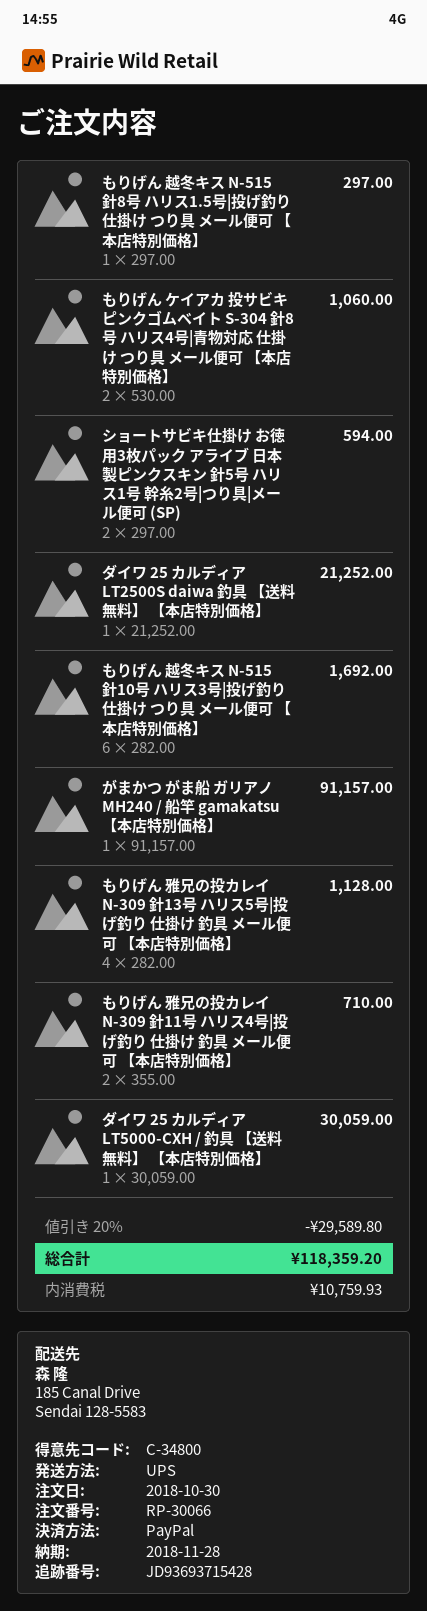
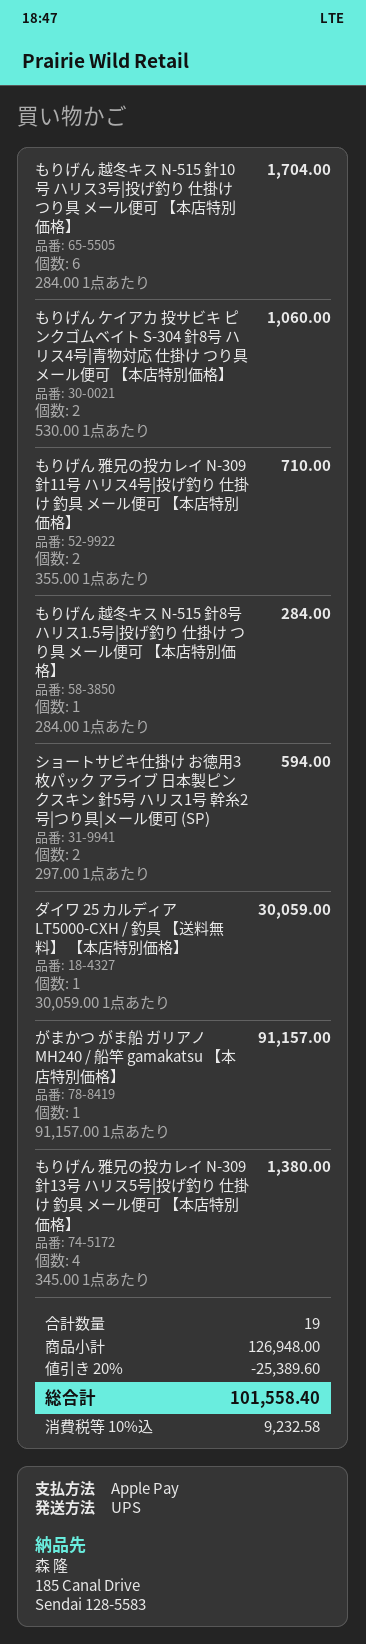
payment method: PayPal -> Apple Pay
もりげん 越冬キス N-515 針8号 ハリス1.5号|投げ釣り 仕掛け つり具 メール便可 【本店特別価格】: 1 x 297.00 = 297.00 -> 1 x 284.00 = 284.00
ダイワ 25 カルディア LT2500S daiwa 釣具 【送料無料】 【本店特別価格】: 1 x 21252.00 = 21252.00 -> none
もりげん 越冬キス N-515 針10号 ハリス3号|投げ釣り 仕掛け つり具 メール便可 【本店特別価格】: 6 x 282.00 = 1692.00 -> 6 x 284.00 = 1704.00
もりげん 雅兄の投カレイ N-309 針13号 ハリス5号|投げ釣り 仕掛け 釣具 メール便可 【本店特別価格】: 4 x 282.00 = 1128.00 -> 4 x 345.00 = 1380.00
discount: 20% = 29589.80 -> 20% = 25389.60
tax: 10759.93 -> 9232.58
total: 118359.20 -> 101558.40

